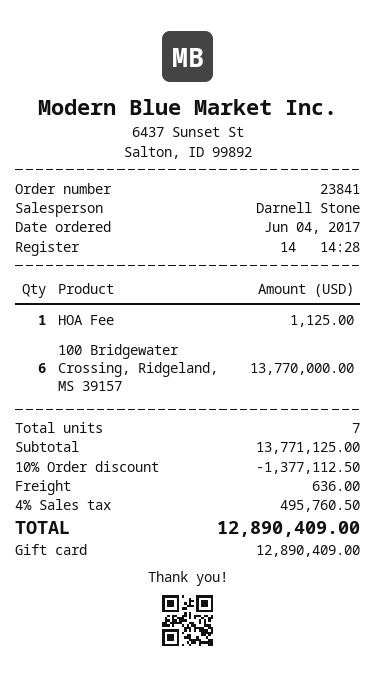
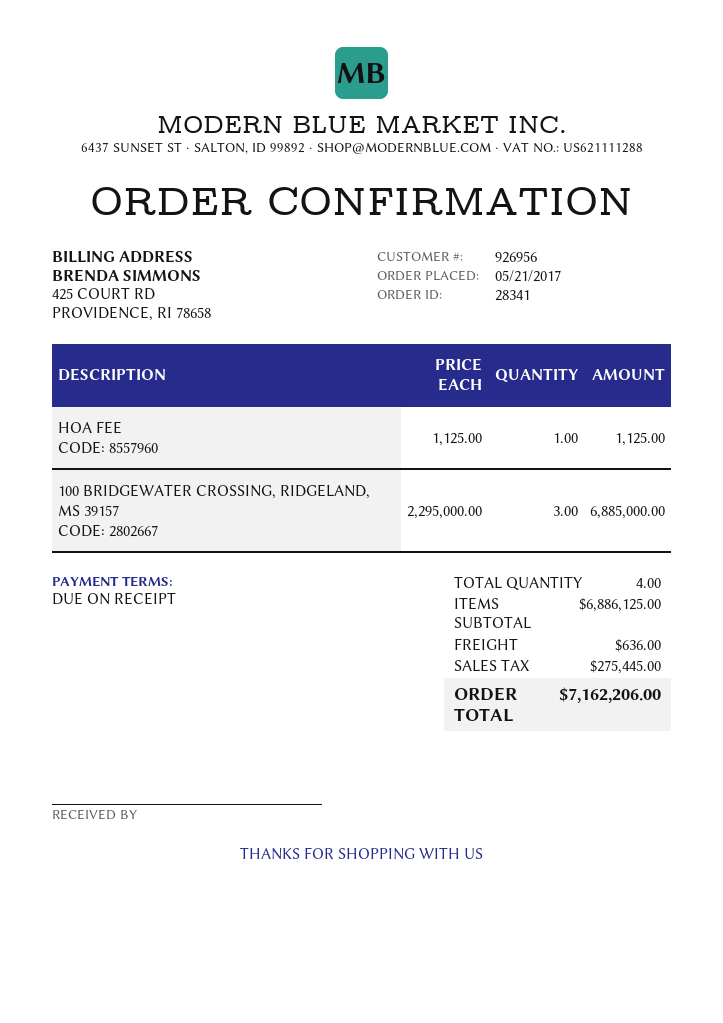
order number: 23841 -> 28341
order date: 2017-06-04 -> 2017-05-21
100 Bridgewater Crossing, Ridgeland, MS 39157: 6 for 13770000.00 -> 3 for 6885000.00
total quantity: 7 -> 4
subtotal: 13771125.00 -> 6886125.00
discount: 10% = 1377112.50 -> none
tax: 495760.50 -> 275445.00
total: 12890409.00 -> 7162206.00

